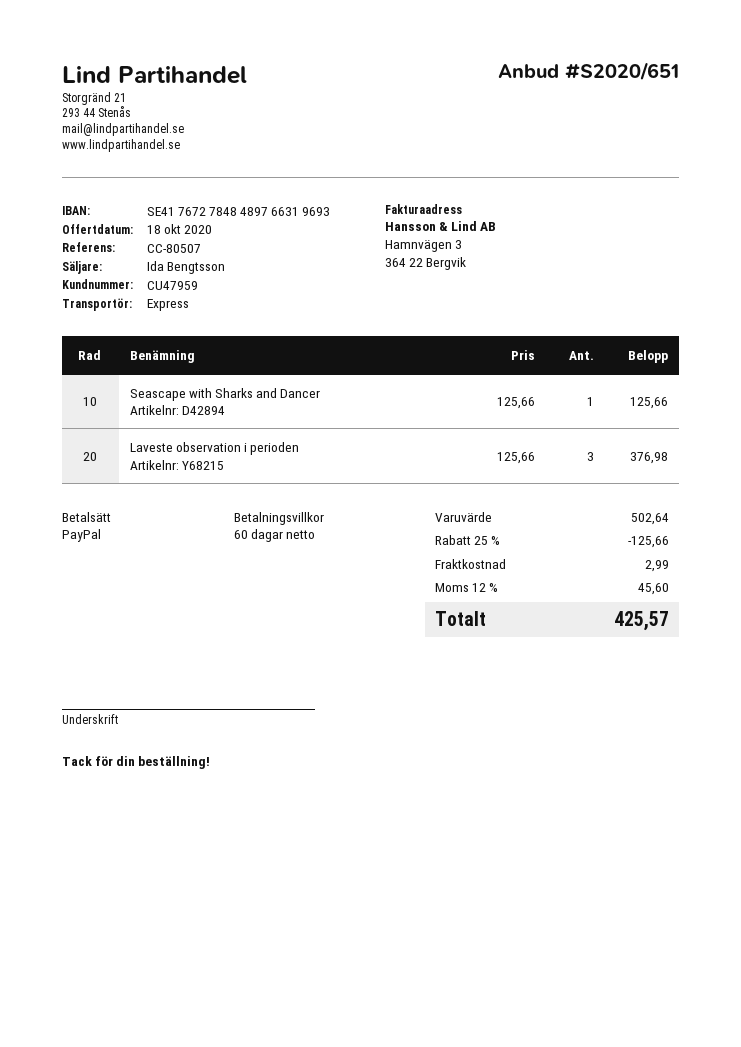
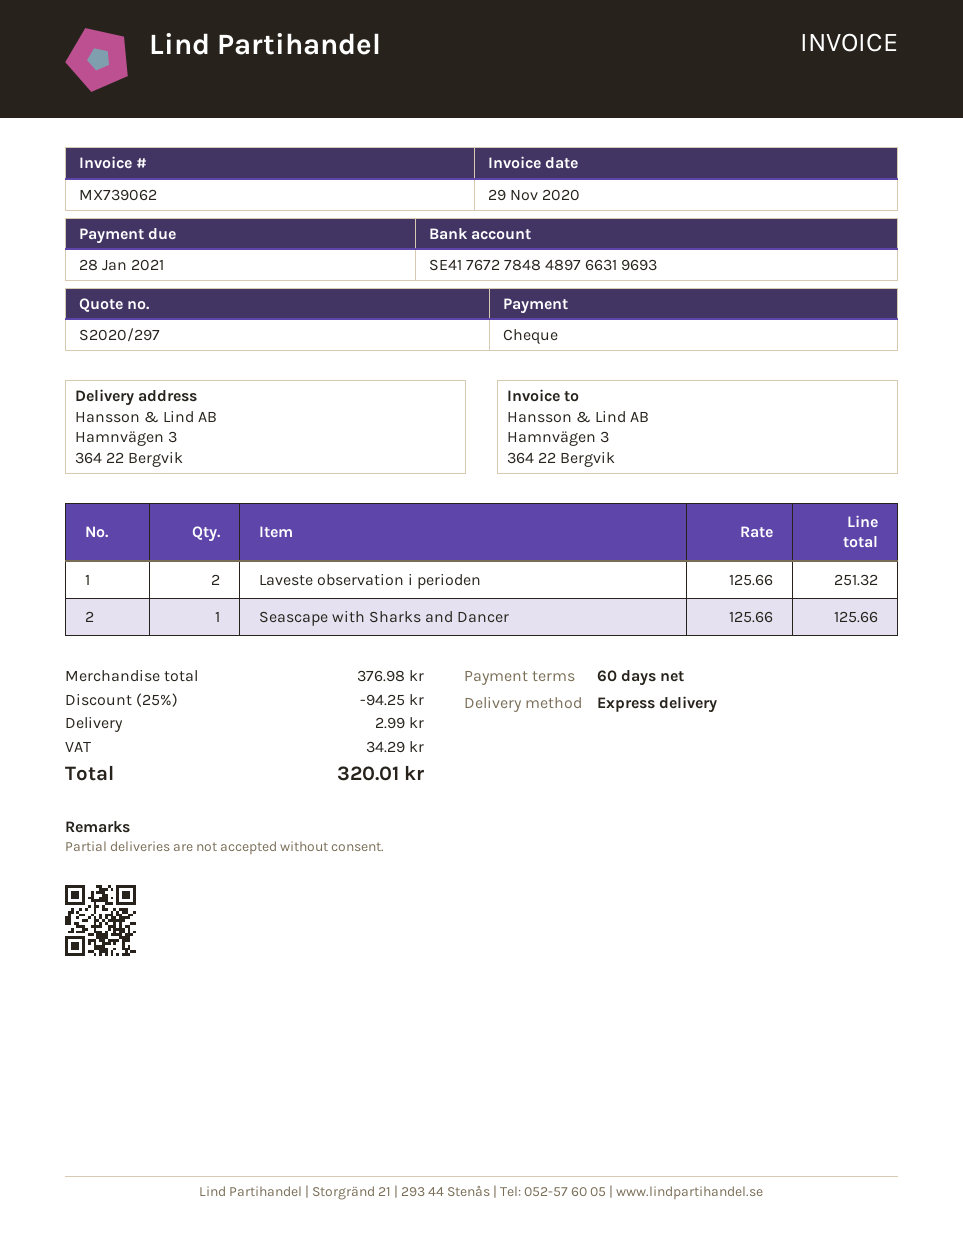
quote number: S2020/651 -> S2020/297
payment method: PayPal -> cheque
Laveste observation i perioden: 3 x 125.66 = 376.98 -> 2 x 125.66 = 251.32
subtotal: 502.64 -> 376.98
discount: 25% = 125.66 -> 25% = 94.25
tax: 45.60 -> 34.29
total: 425.57 -> 320.01

